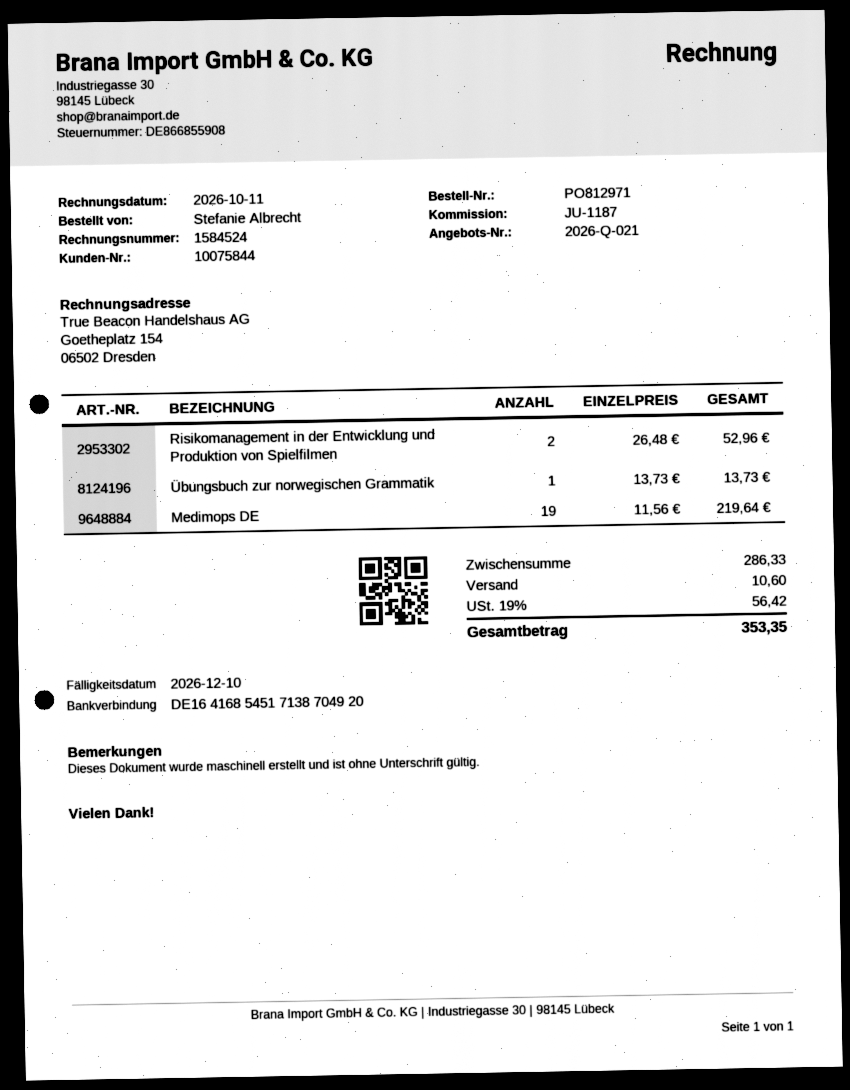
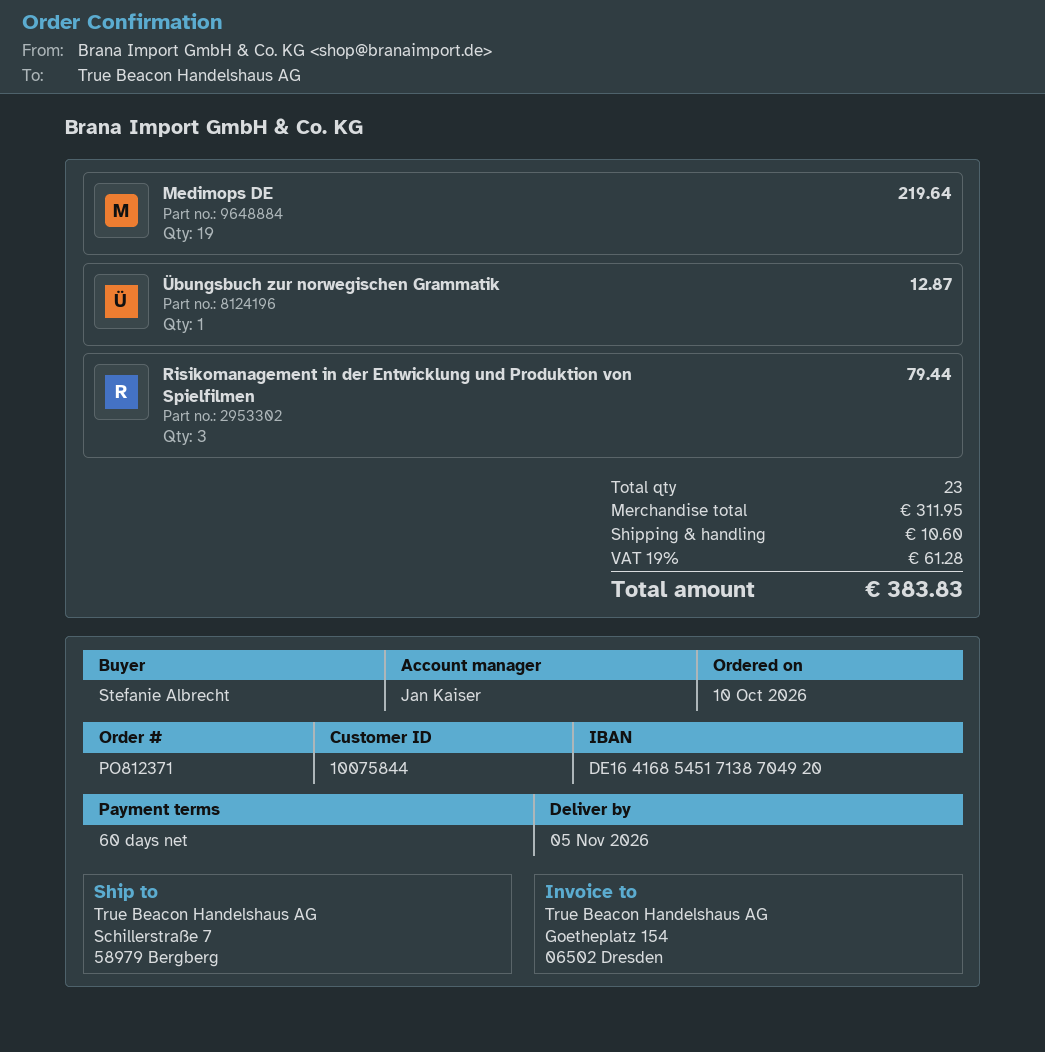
order number: PO812971 -> PO812371
Risikomanagement in der Entwicklung und Produktion von Spielfilmen: 2 for 52.96 -> 3 for 79.44
Übungsbuch zur norwegischen Grammatik: 1 for 13.73 -> 1 for 12.87
subtotal: 286.33 -> 311.95
tax: 19% = 56.42 -> 19% = 61.28
total: 353.35 -> 383.83

